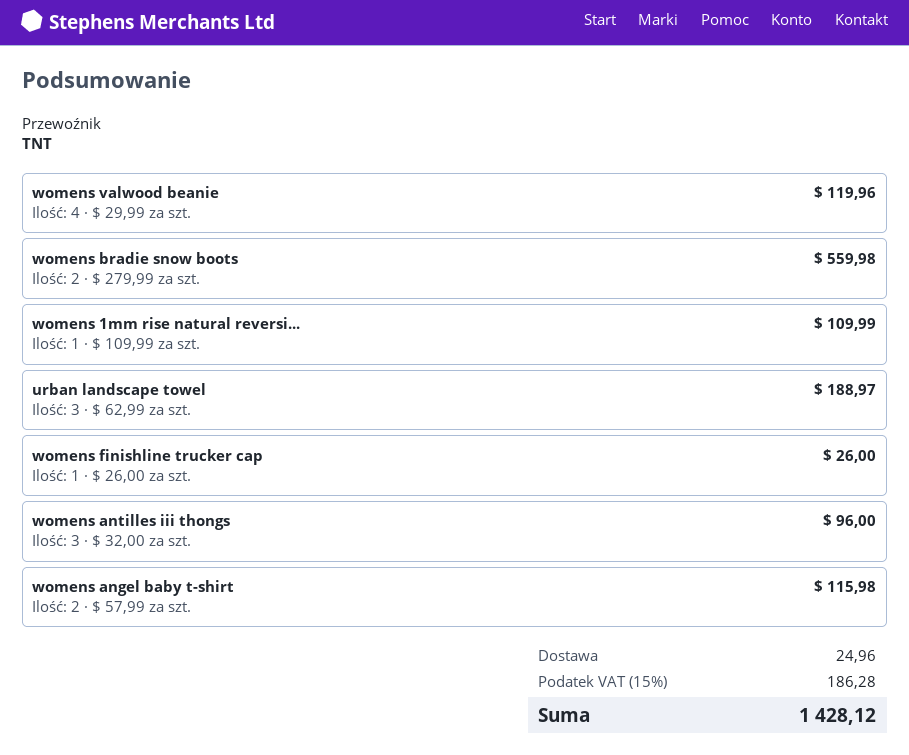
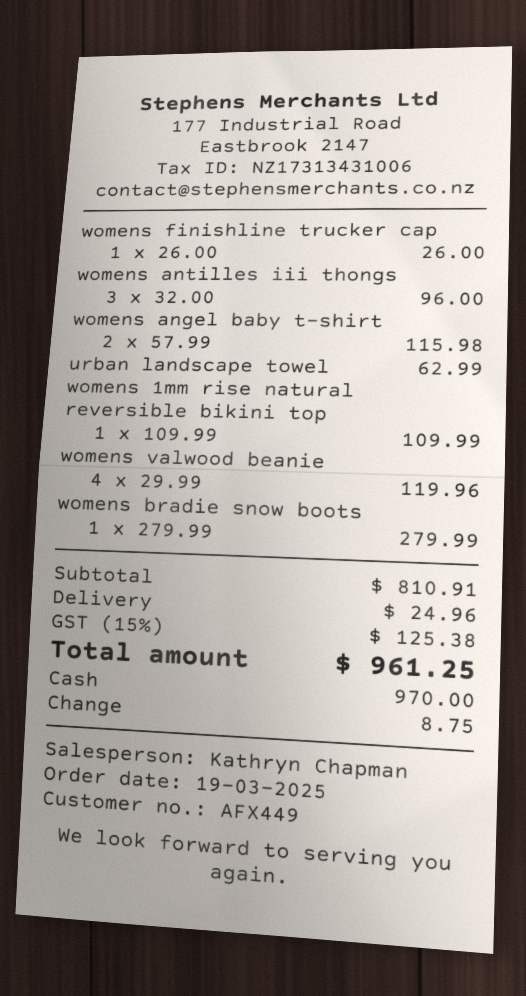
womens bradie snow boots: 2 x 279.99 = 559.98 -> 1 x 279.99 = 279.99
urban landscape towel: 3 x 62.99 = 188.97 -> 1 x 62.99 = 62.99
tax: 15% = 186.28 -> 15% = 125.38
total: 1428.12 -> 961.25

